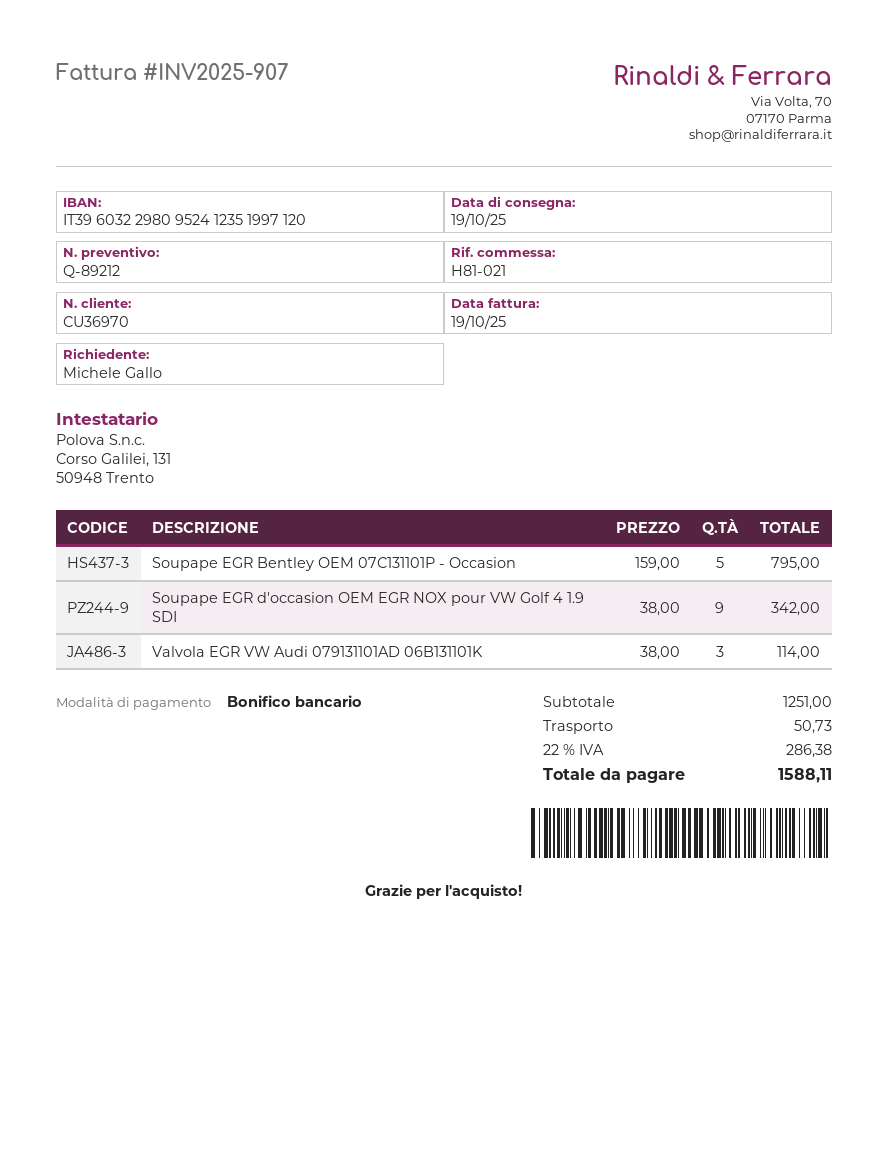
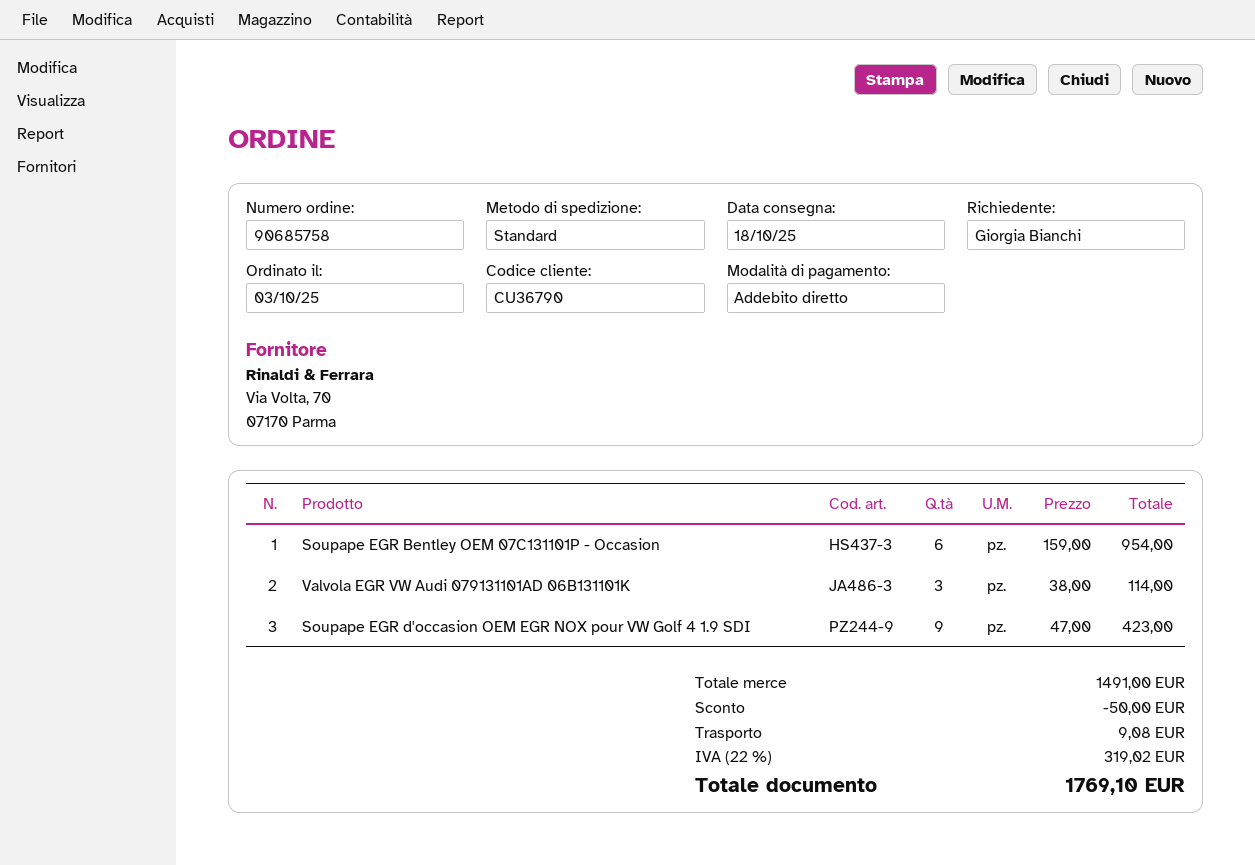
delivery date: 2025-10-19 -> 2025-10-18
customer number: CU36970 -> CU36790
ordered by: Michele Gallo -> Giorgia Bianchi
payment method: bank transfer -> direct debit
Soupape EGR Bentley OEM 07C131101P - Occasion: 5 x 159.00 = 795.00 -> 6 x 159.00 = 954.00
Soupape EGR d'occasion OEM EGR NOX pour VW Golf 4 1.9 SDI: 9 x 38.00 = 342.00 -> 9 x 47.00 = 423.00
subtotal: 1251.00 -> 1491.00
discount: none -> 50.00
shipping: 50.73 -> 9.08
tax: 22% = 286.38 -> 22% = 319.02
total: 1588.11 -> 1769.10

